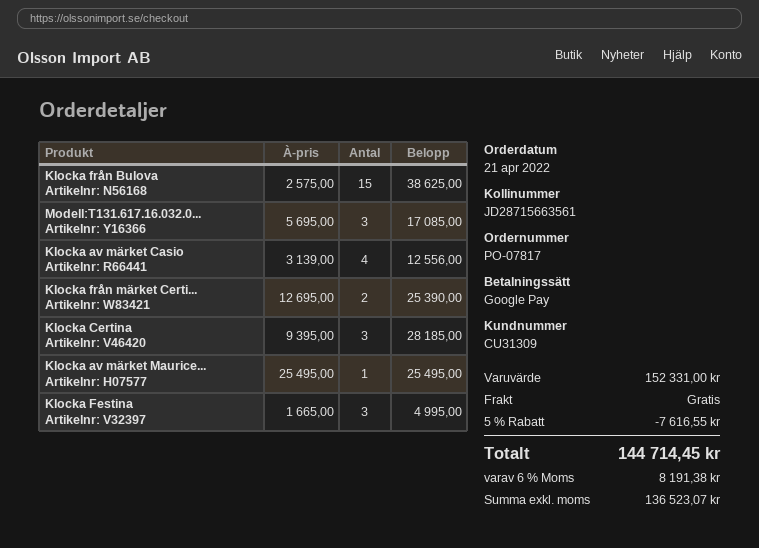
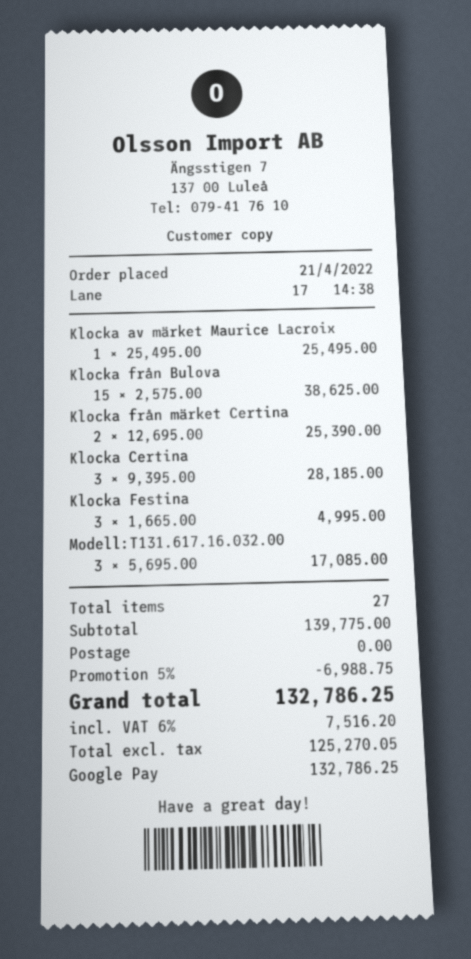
Klocka av märket Casio: 4 x 3139.00 = 12556.00 -> none
subtotal: 152331.00 -> 139775.00
discount: 5% = 7616.55 -> 5% = 6988.75
net: 136523.07 -> 125270.05
tax: 6% = 8191.38 -> 6% = 7516.20
total: 144714.45 -> 132786.25

